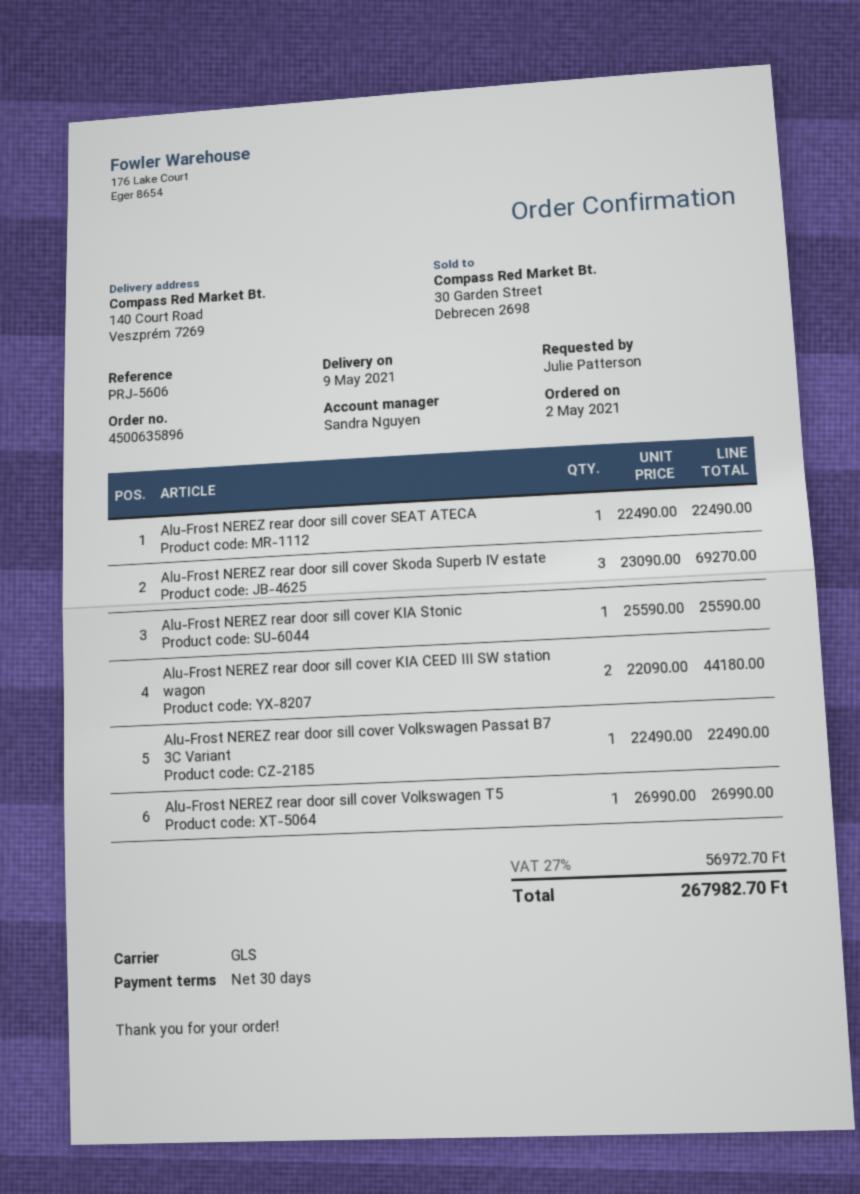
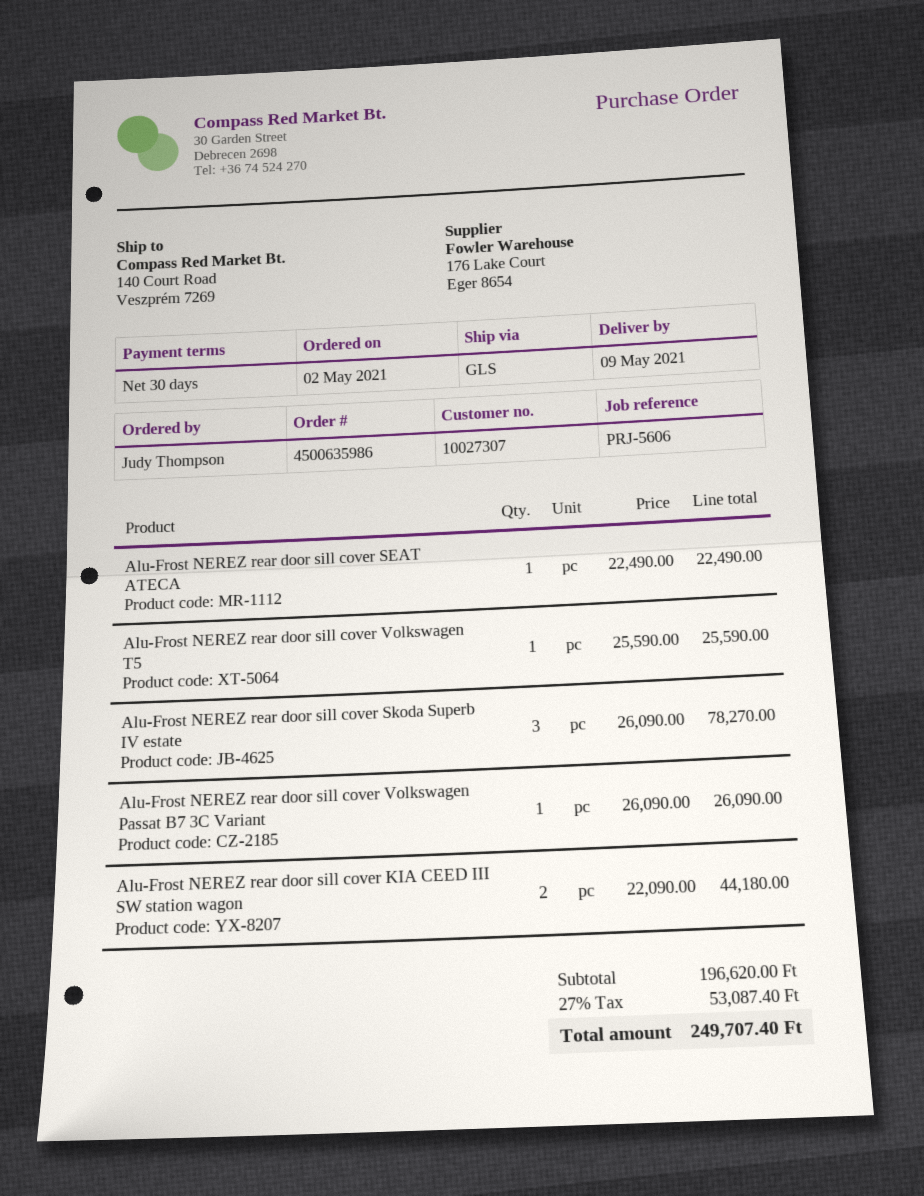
order number: 4500635896 -> 4500635986
ordered by: Julie Patterson -> Judy Thompson
Alu-Frost NEREZ rear door sill cover Skoda Superb IV estate: 3 x 23090.00 = 69270.00 -> 3 x 26090.00 = 78270.00
Alu-Frost NEREZ rear door sill cover KIA Stonic: 1 x 25590.00 = 25590.00 -> none
Alu-Frost NEREZ rear door sill cover Volkswagen Passat B7 3C Variant: 1 x 22490.00 = 22490.00 -> 1 x 26090.00 = 26090.00
Alu-Frost NEREZ rear door sill cover Volkswagen T5: 1 x 26990.00 = 26990.00 -> 1 x 25590.00 = 25590.00
tax: 27% = 56972.70 -> 27% = 53087.40
total: 267982.70 -> 249707.40

